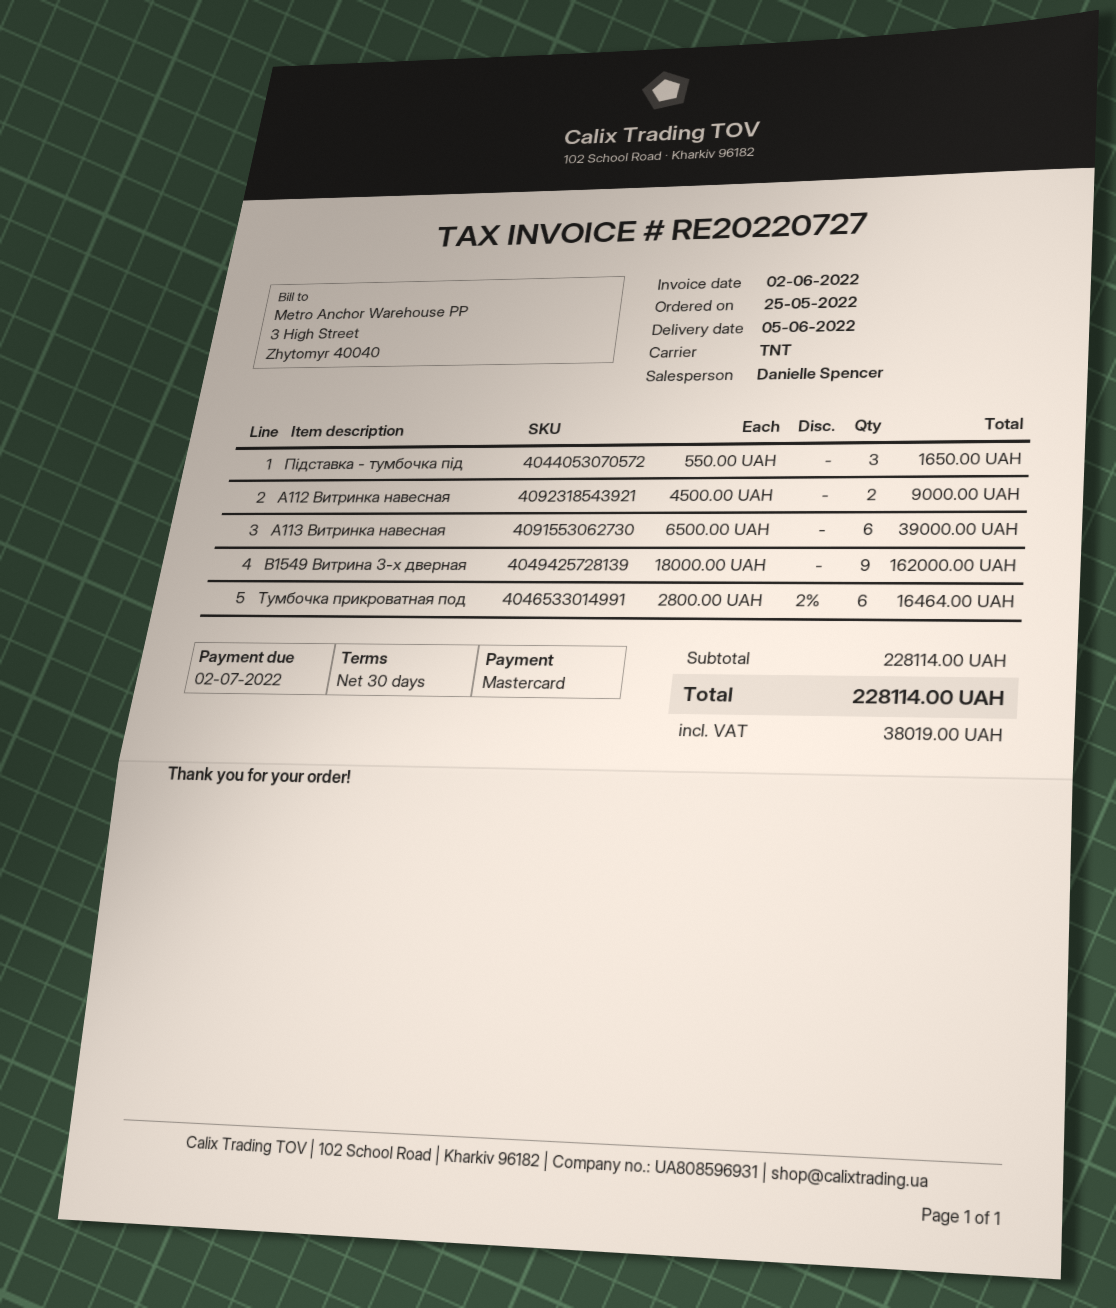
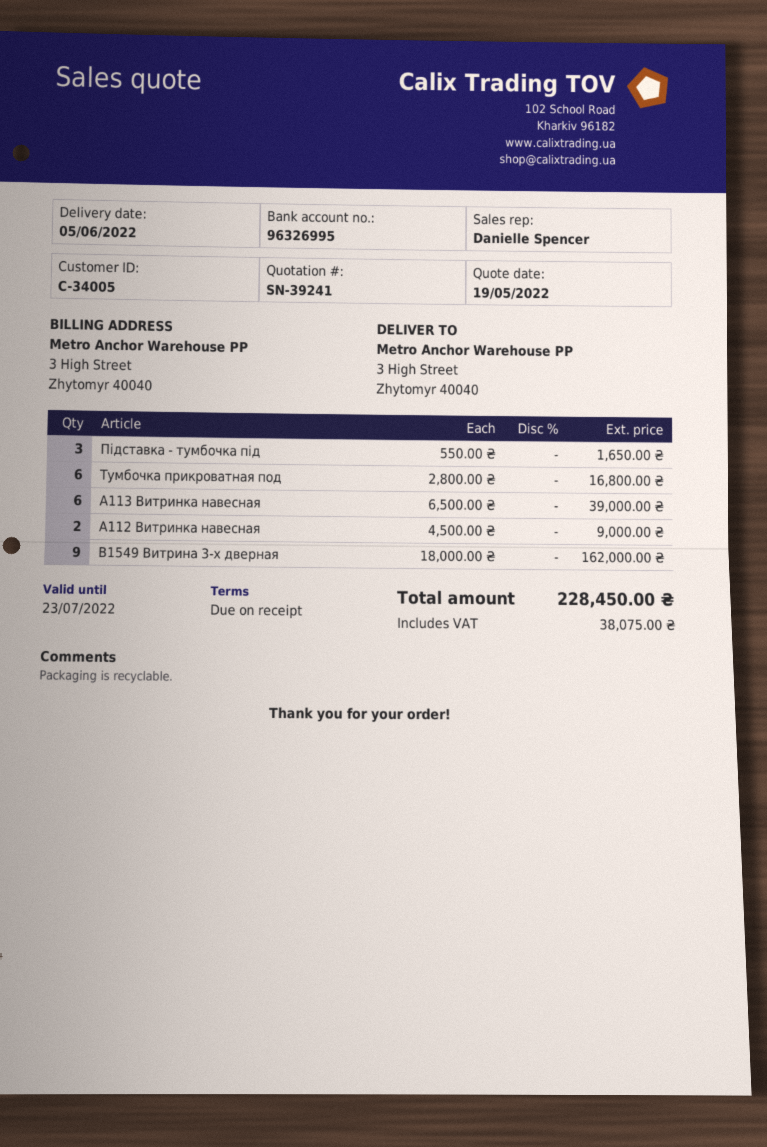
payment terms: 30 days -> on receipt
Тумбочка прикроватная под: 6 x 2800.00 - 2% = 16464.00 -> 6 x 2800.00 = 16800.00
tax: 38019.00 -> 38075.00
total: 228114.00 -> 228450.00

